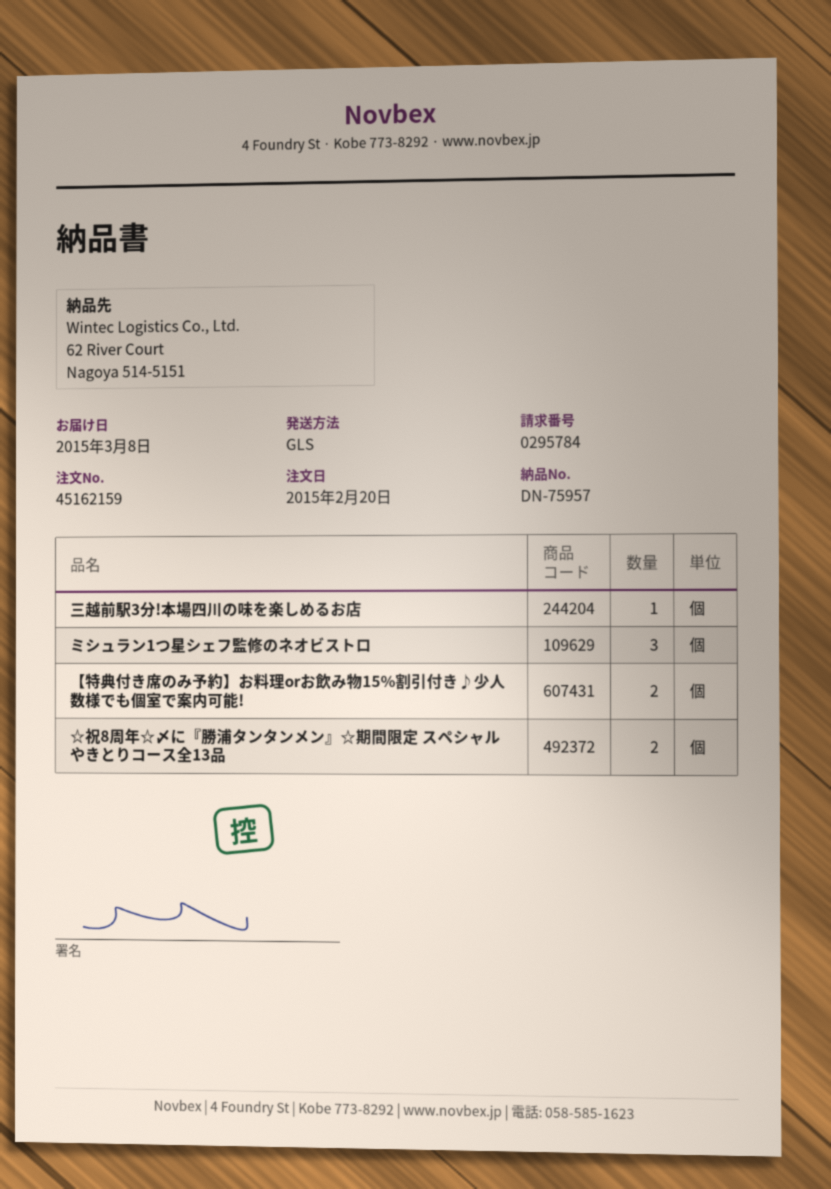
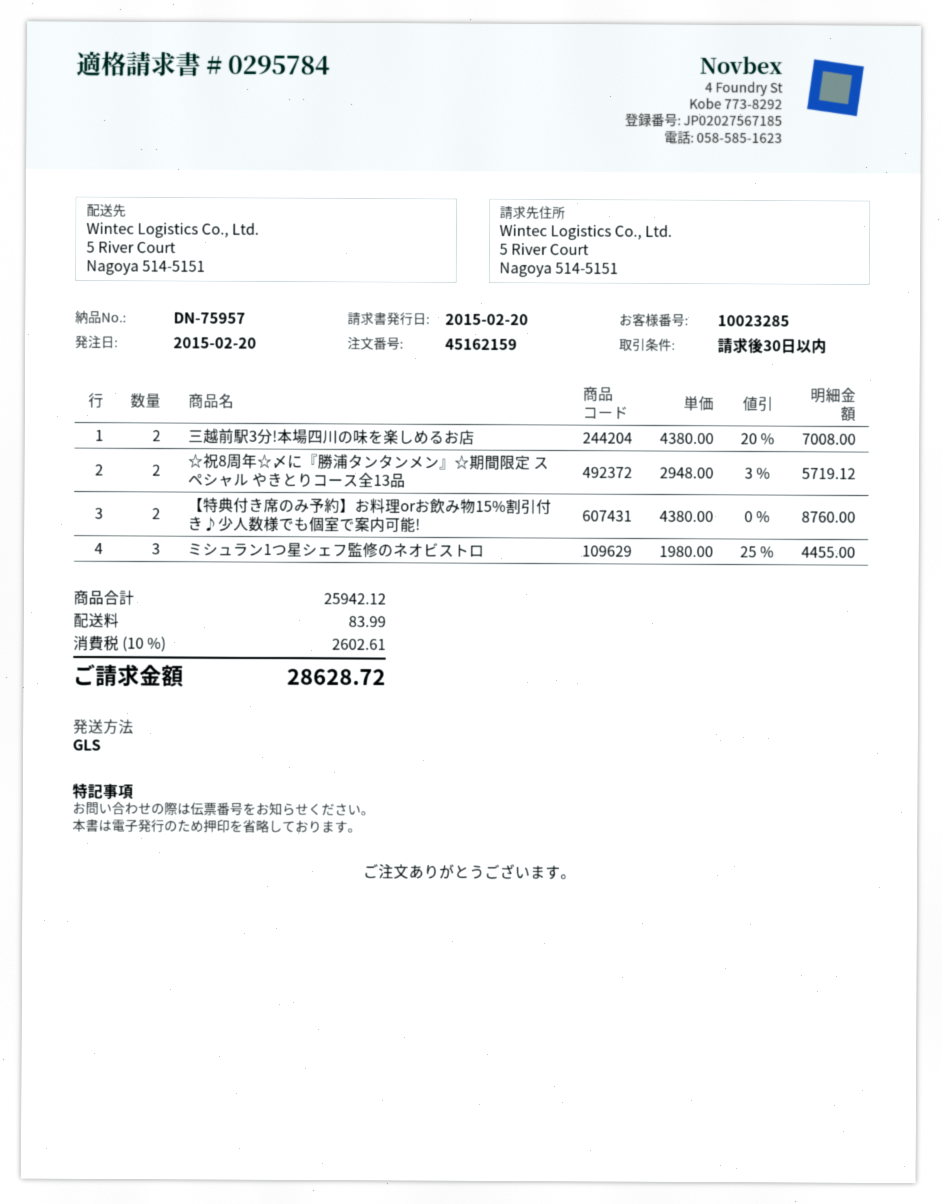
ship to: 62 River Court, Nagoya 514-5151 -> 5 River Court, Nagoya 514-5151
三越前駅3分!本場四川の味を楽しめるお店: 1 -> 2

